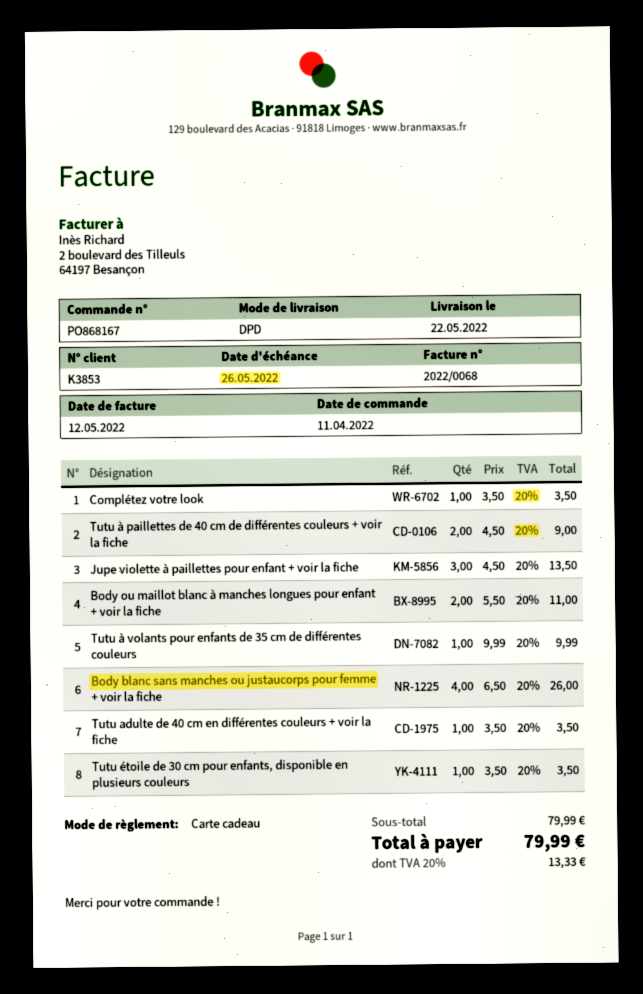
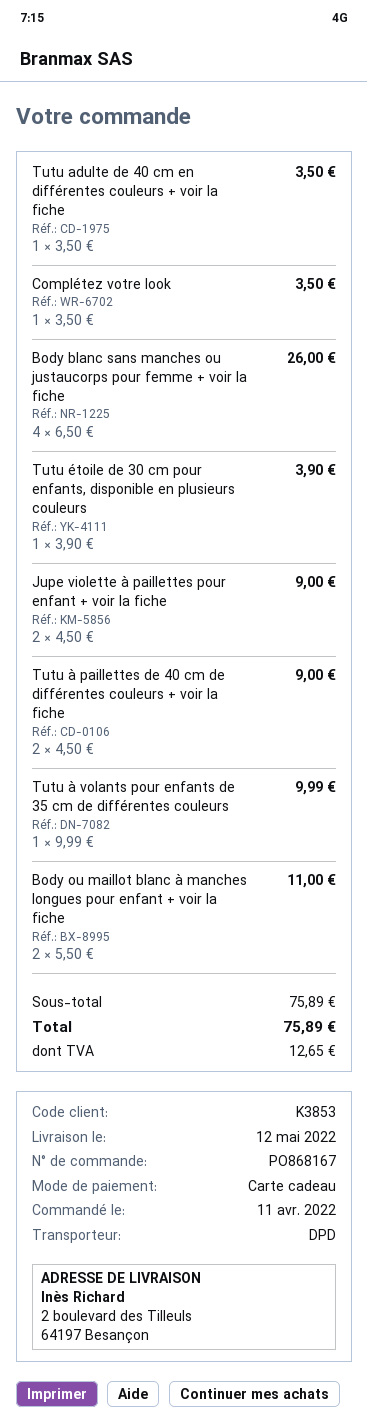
delivery date: 2022-05-22 -> 2022-05-12
Jupe violette à paillettes pour enfant + voir la fiche: 3 x 4.50 = 13.50 -> 2 x 4.50 = 9.00
Tutu étoile de 30 cm pour enfants, disponible en plusieurs couleurs: 1 x 3.50 = 3.50 -> 1 x 3.90 = 3.90
subtotal: 79.99 -> 75.89
tax: 13.33 -> 12.65
total: 79.99 -> 75.89

